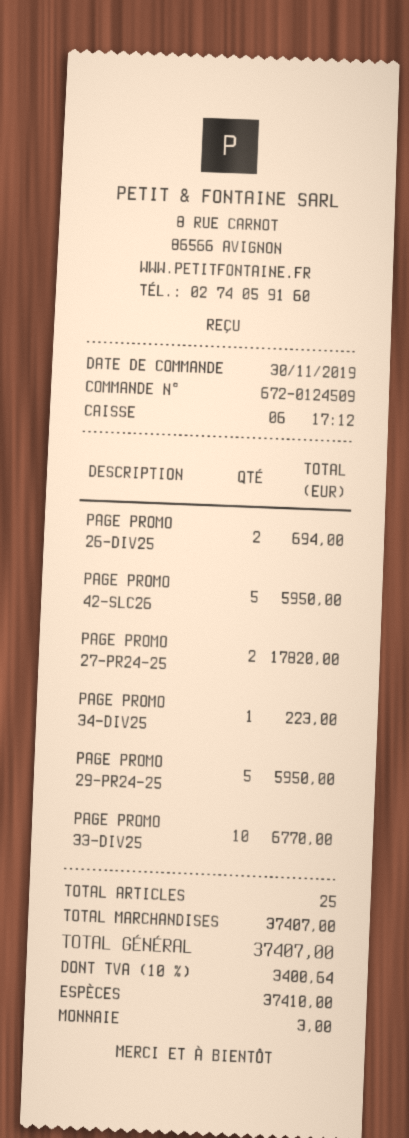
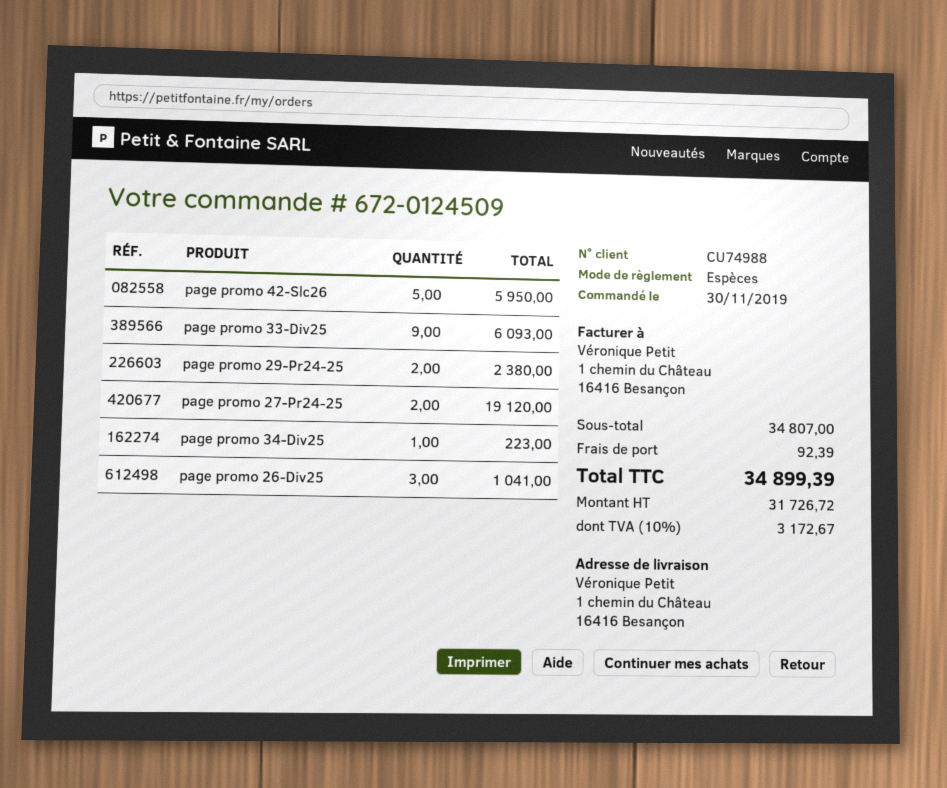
PAGE PROMO 26-DIV25: 2 for 694.00 -> 3 for 1041.00
PAGE PROMO 27-PR24-25: 2 for 17820.00 -> 2 for 19120.00
PAGE PROMO 29-PR24-25: 5 for 5950.00 -> 2 for 2380.00
PAGE PROMO 33-DIV25: 10 for 6770.00 -> 9 for 6093.00
subtotal: 37407.00 -> 34807.00
shipping: none -> 92.39
tax: 10% = 3400.64 -> 10% = 3172.67
total: 37407.00 -> 34899.39

